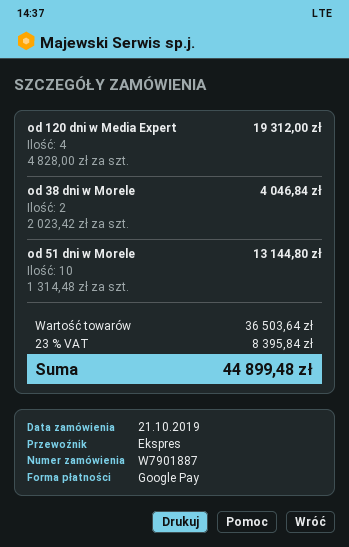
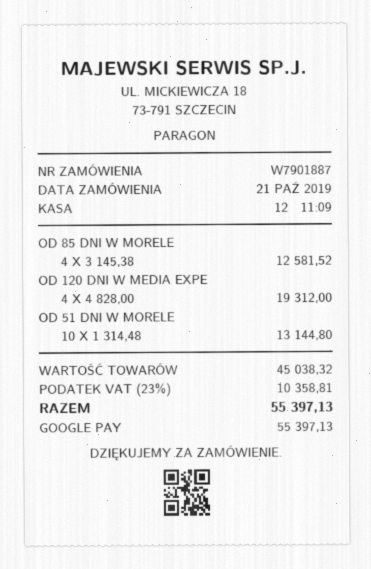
od 38 dni w Morele: 2 x 2023.42 = 4046.84 -> none
OD 85 DNI W MORELE: none -> 4 x 3145.38 = 12581.52
subtotal: 36503.64 -> 45038.32
tax: 23% = 8395.84 -> 23% = 10358.81
total: 44899.48 -> 55397.13

